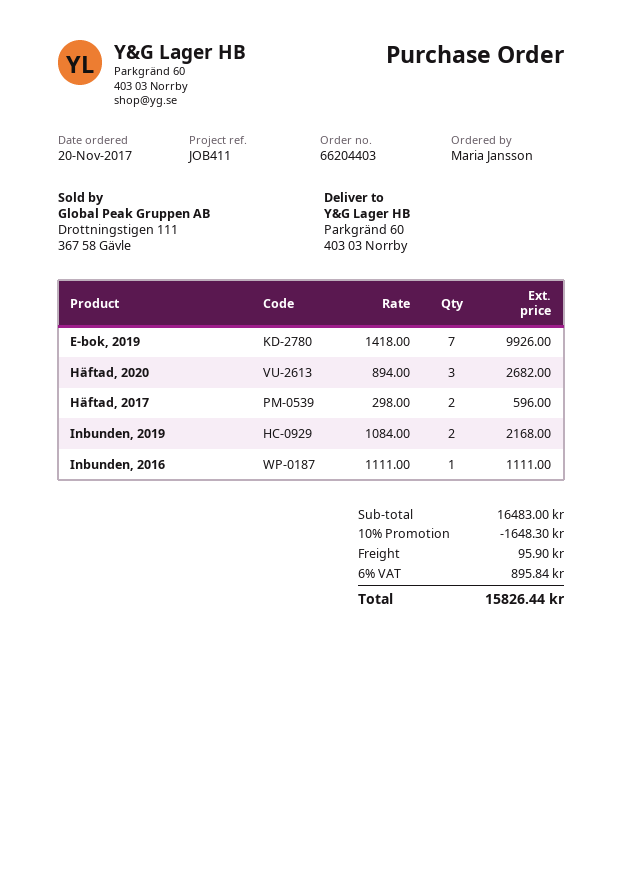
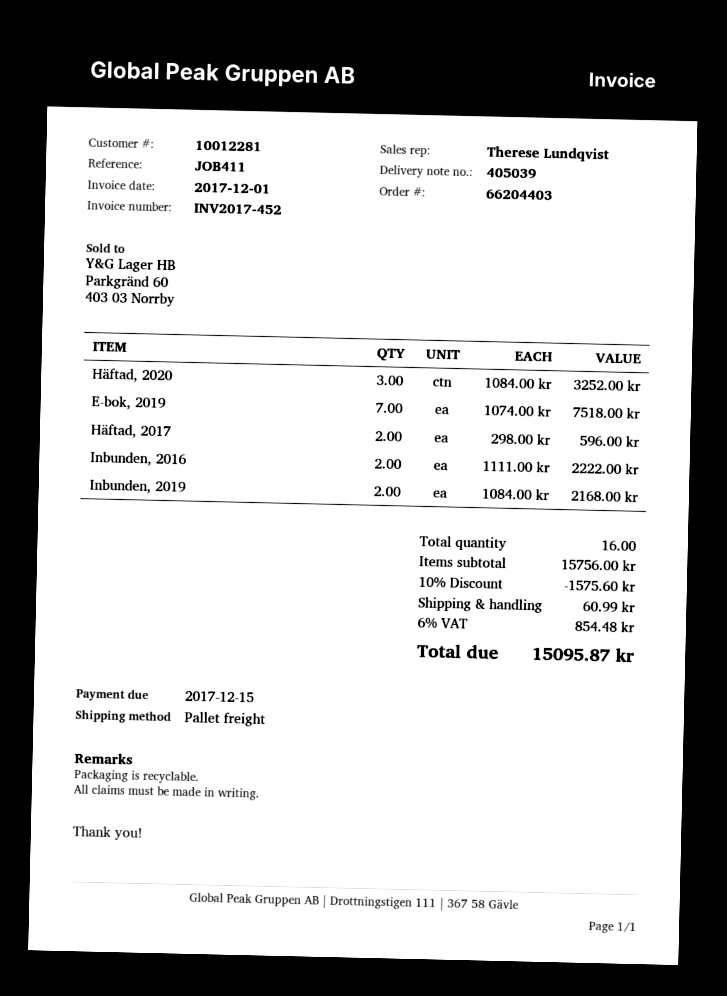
E-bok, 2019: 7 x 1418.00 = 9926.00 -> 7 x 1074.00 = 7518.00
Häftad, 2020: 3 x 894.00 = 2682.00 -> 3 x 1084.00 = 3252.00
Inbunden, 2016: 1 x 1111.00 = 1111.00 -> 2 x 1111.00 = 2222.00
subtotal: 16483.00 -> 15756.00
discount: 10% = 1648.30 -> 10% = 1575.60
shipping: 95.90 -> 60.99
tax: 6% = 895.84 -> 6% = 854.48
total: 15826.44 -> 15095.87

